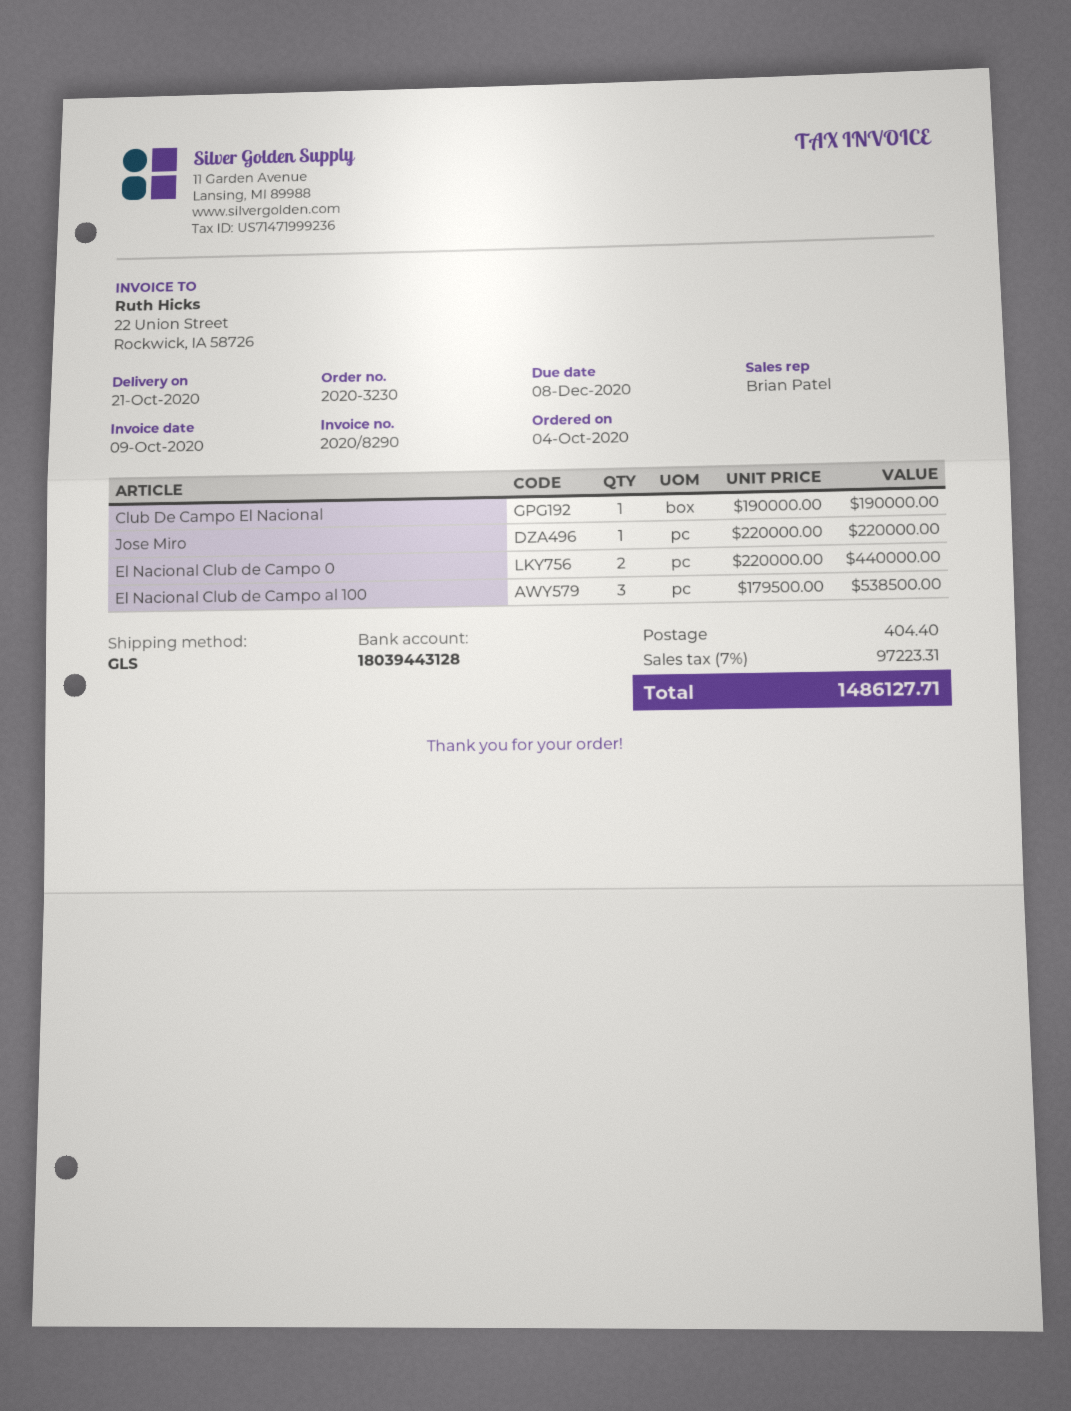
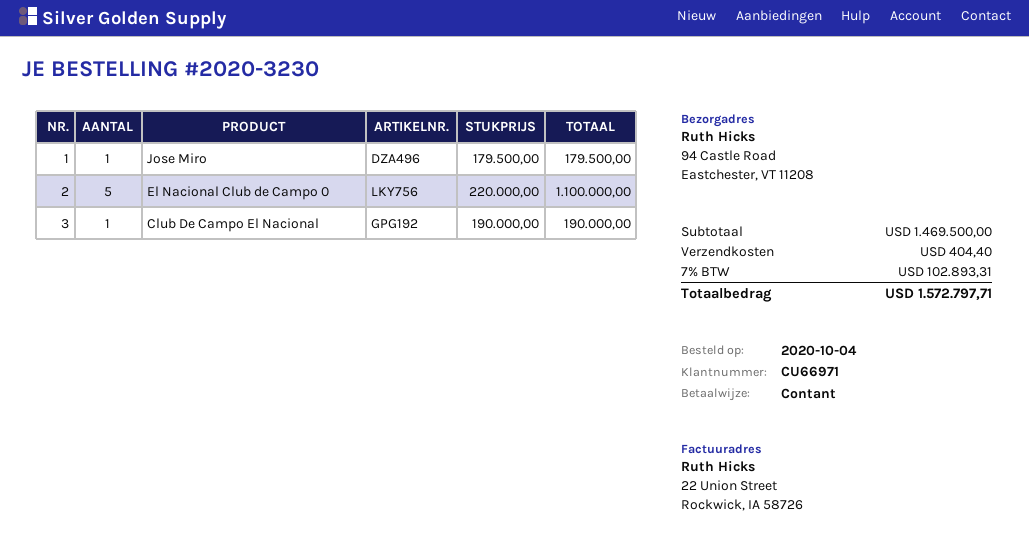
Jose Miro: 1 x 220000.00 = 220000.00 -> 1 x 179500.00 = 179500.00
El Nacional Club de Campo 0: 2 x 220000.00 = 440000.00 -> 5 x 220000.00 = 1100000.00
El Nacional Club de Campo al 100: 3 x 179500.00 = 538500.00 -> none
tax: 7% = 97223.31 -> 7% = 102893.31
total: 1486127.71 -> 1572797.71

